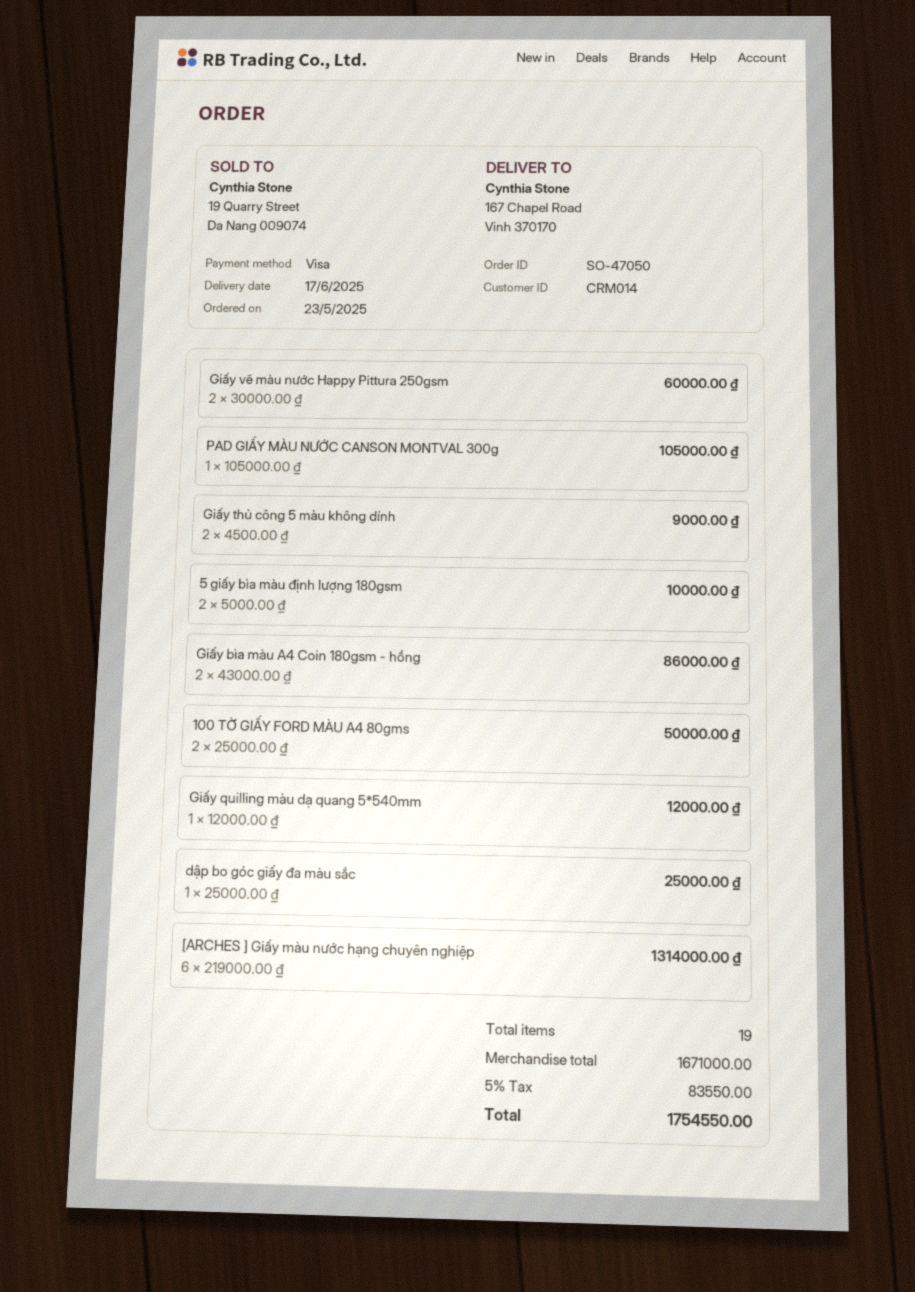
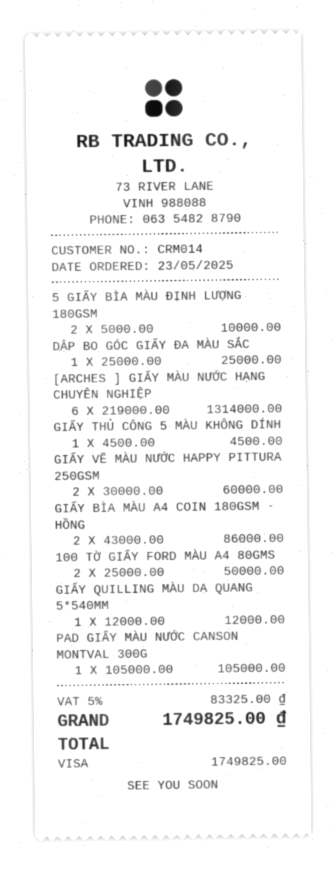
Giấy thủ công 5 màu không dính: 2 x 4500.00 = 9000.00 -> 1 x 4500.00 = 4500.00
tax: 5% = 83550.00 -> 5% = 83325.00
total: 1754550.00 -> 1749825.00

